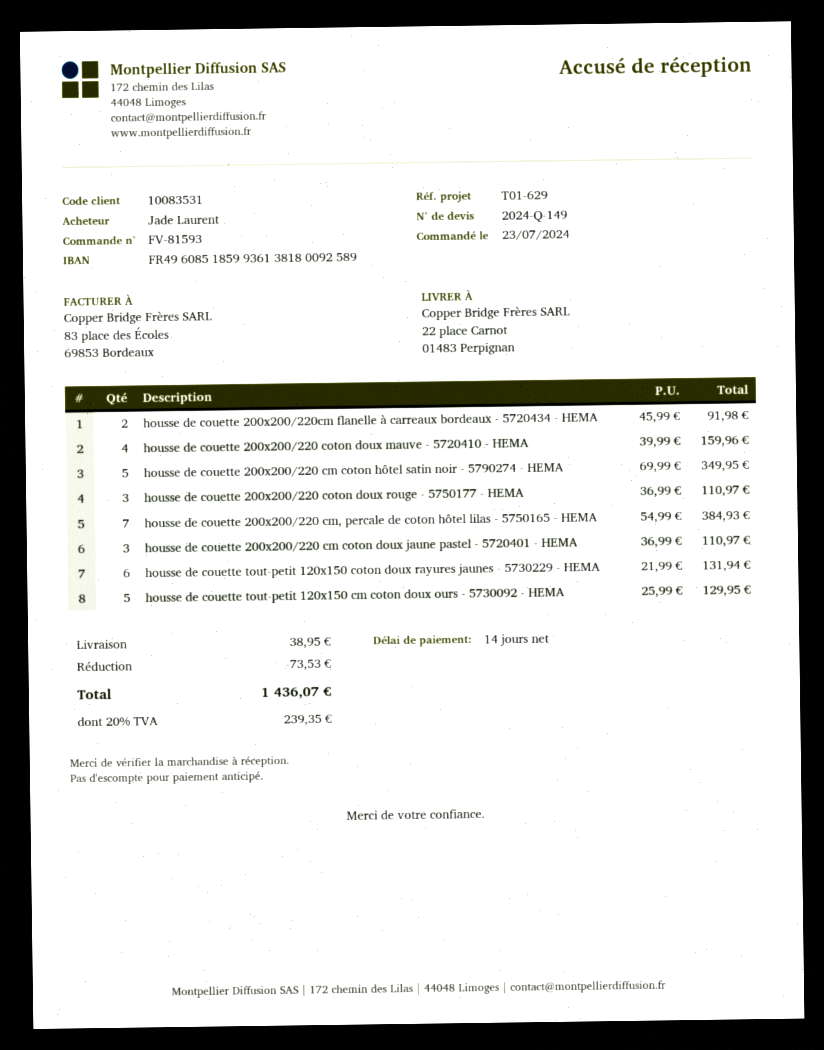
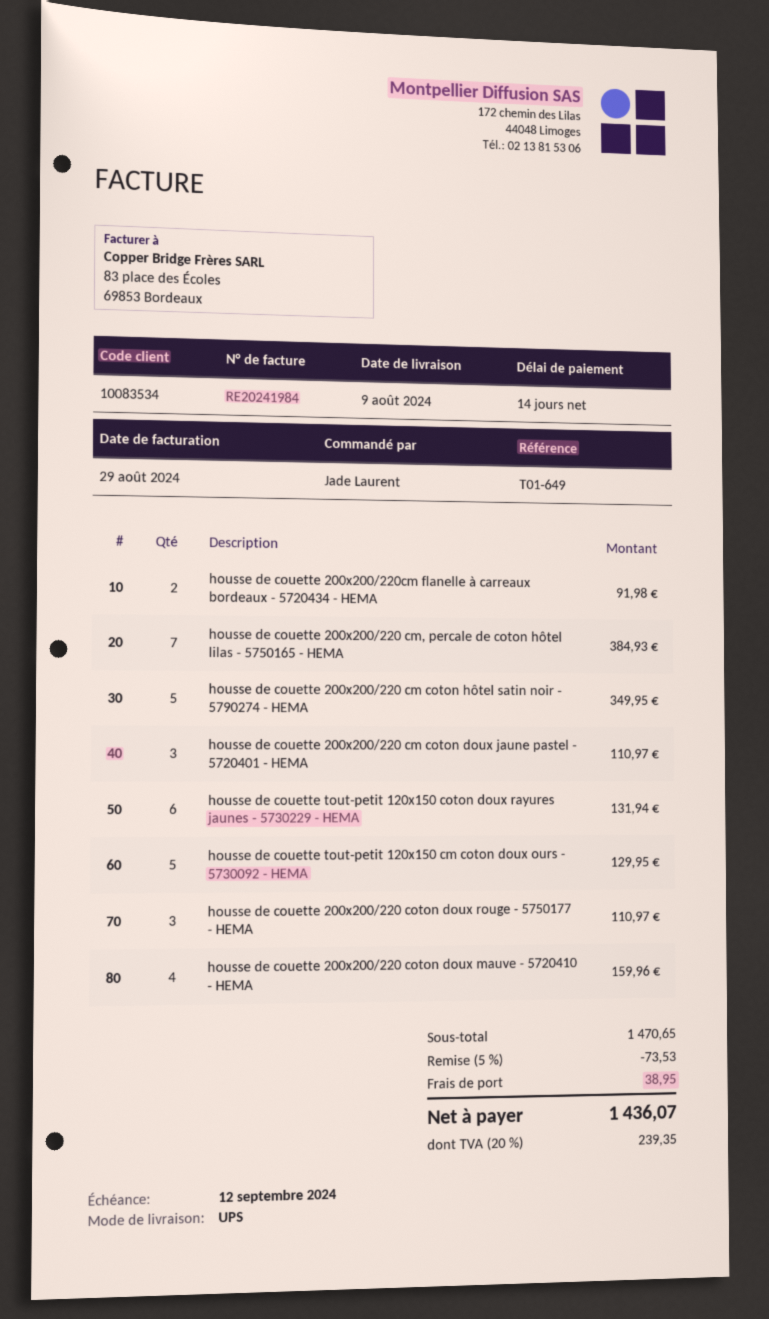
customer number: 10083531 -> 10083534
reference: T01-629 -> T01-649

